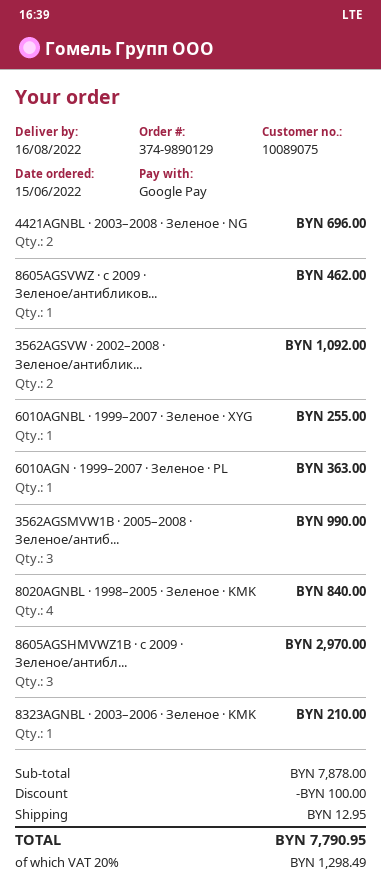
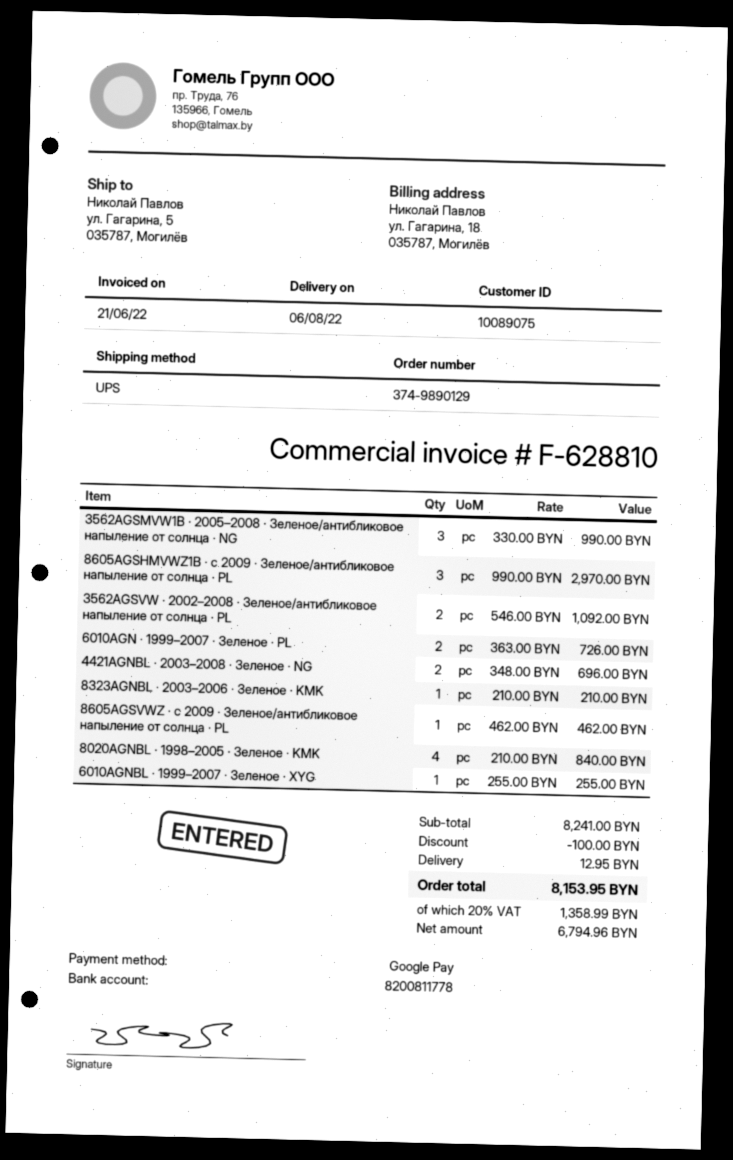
delivery date: 2022-08-16 -> 2022-08-06
6010AGN · 1999–2007 · Зеленое · PL: 1 for 363.00 -> 2 for 726.00
subtotal: 7878.00 -> 8241.00
tax: 20% = 1298.49 -> 20% = 1358.99
total: 7790.95 -> 8153.95

